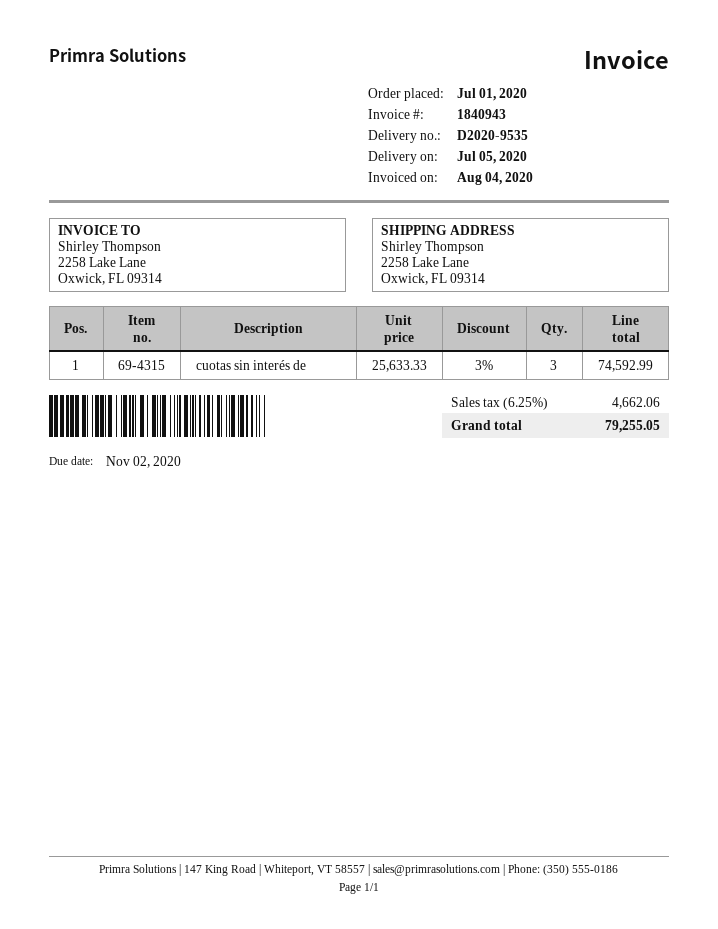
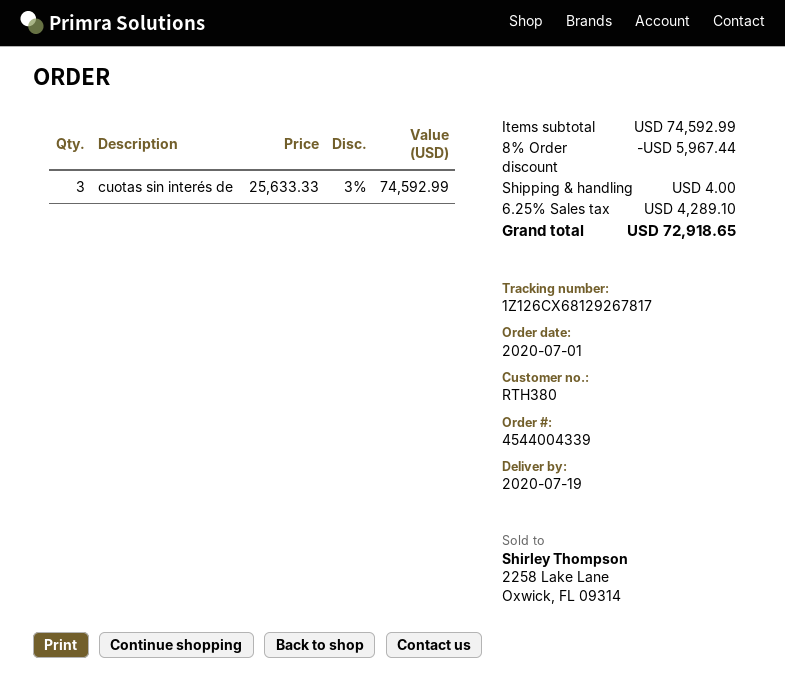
delivery date: 2020-07-05 -> 2020-07-19
discount: none -> 8% = 5967.44
shipping: none -> 4.00
tax: 6.25% = 4662.06 -> 6.25% = 4289.10
total: 79255.05 -> 72918.65

